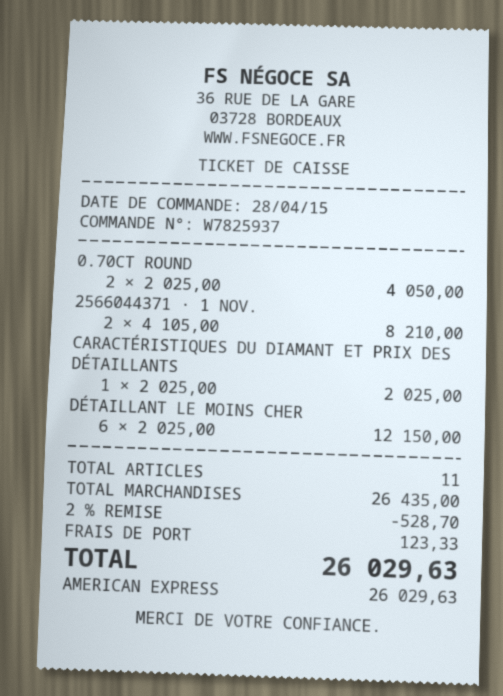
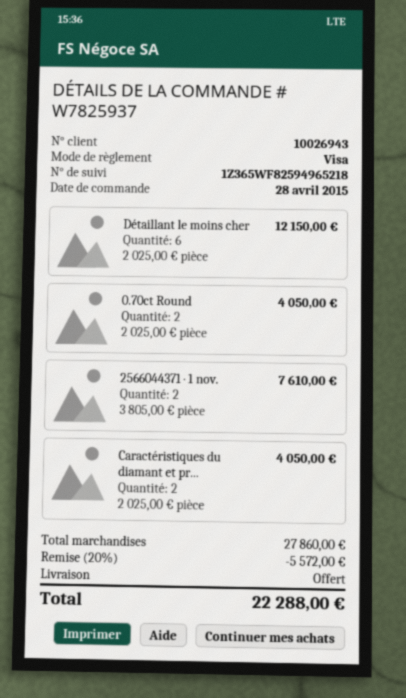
payment method: American Express -> Visa
2566044371 · 1 NOV.: 2 x 4105.00 = 8210.00 -> 2 x 3805.00 = 7610.00
CARACTÉRISTIQUES DU DIAMANT ET PRIX DES DÉTAILLANTS: 1 x 2025.00 = 2025.00 -> 2 x 2025.00 = 4050.00
subtotal: 26435.00 -> 27860.00
discount: 2% = 528.70 -> 20% = 5572.00
shipping: 123.33 -> 0.00
total: 26029.63 -> 22288.00

